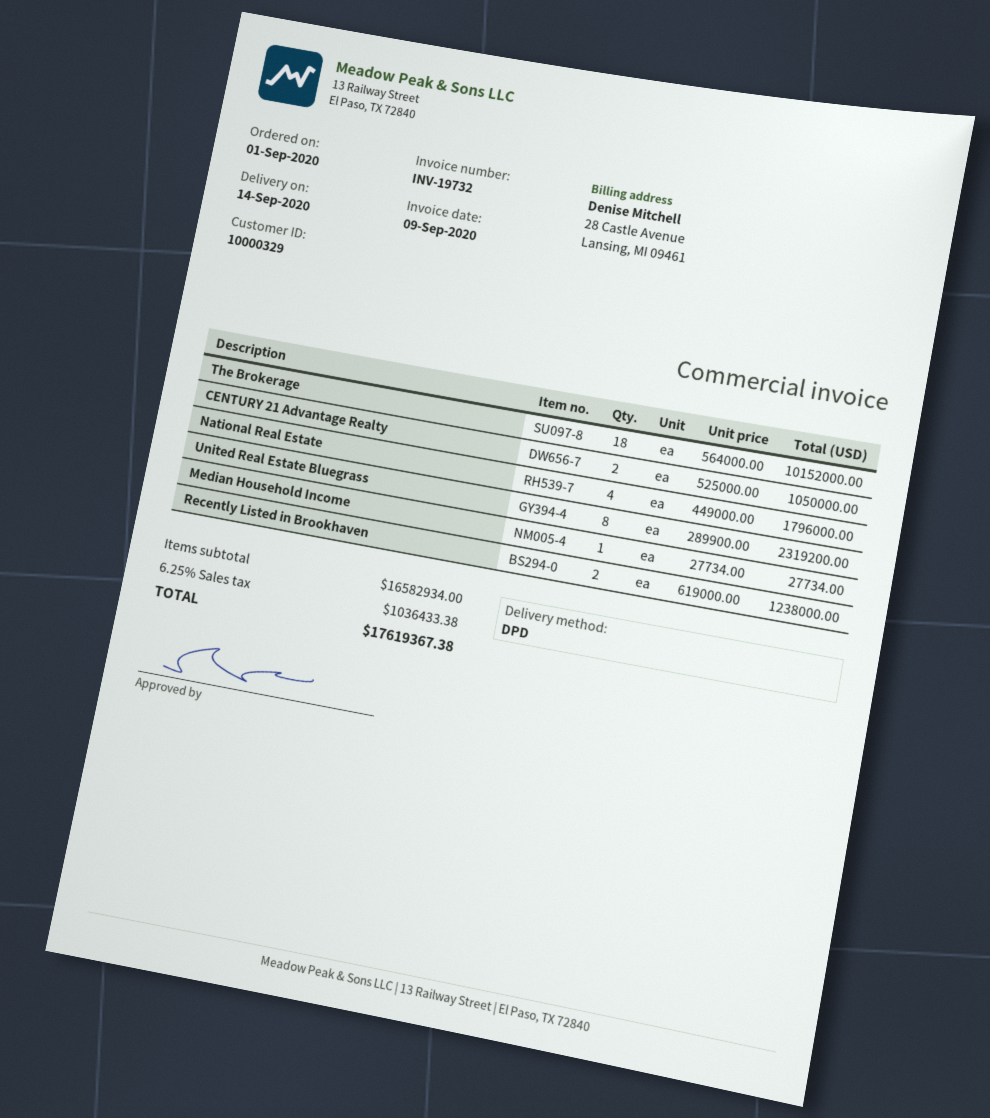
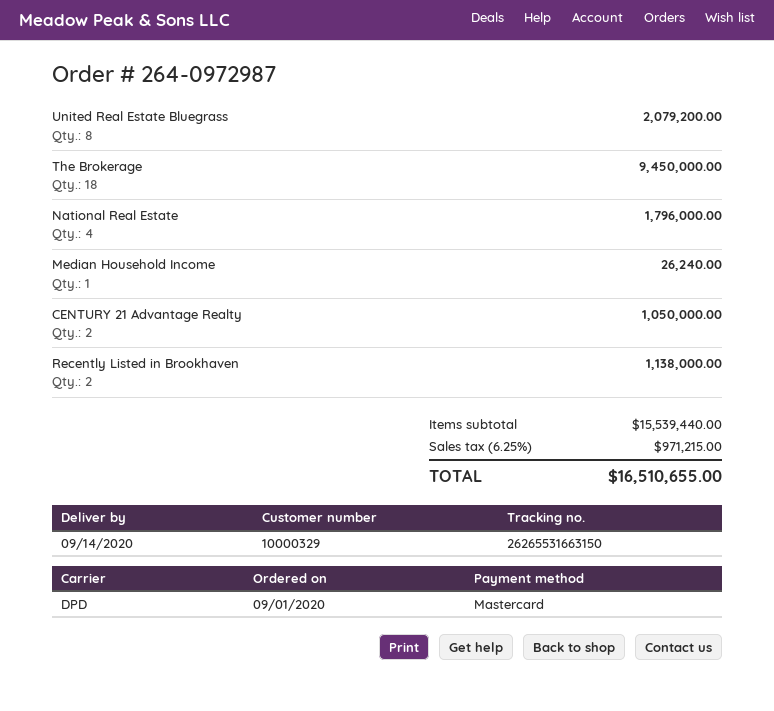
The Brokerage: 18 for 10152000.00 -> 18 for 9450000.00
United Real Estate Bluegrass: 8 for 2319200.00 -> 8 for 2079200.00
Median Household Income: 1 for 27734.00 -> 1 for 26240.00
Recently Listed in Brookhaven: 2 for 1238000.00 -> 2 for 1138000.00
subtotal: 16582934.00 -> 15539440.00
tax: 6.25% = 1036433.38 -> 6.25% = 971215.00
total: 17619367.38 -> 16510655.00

